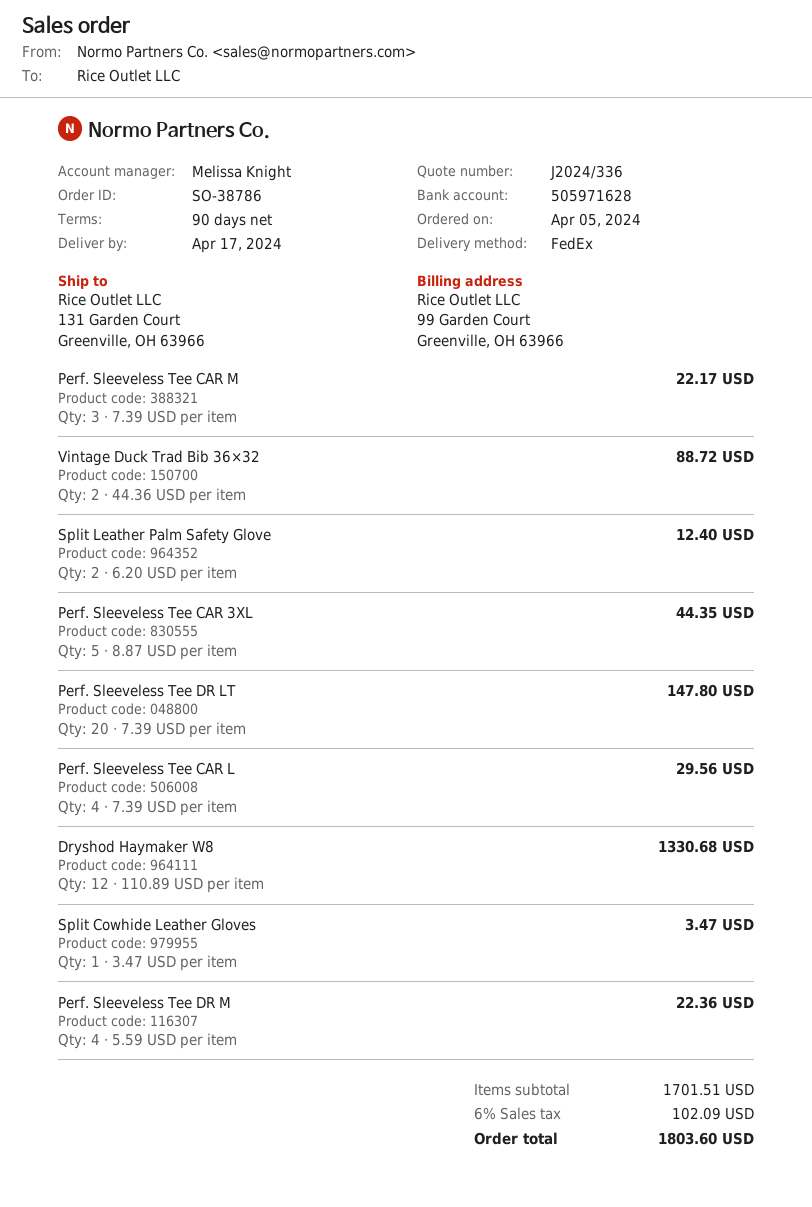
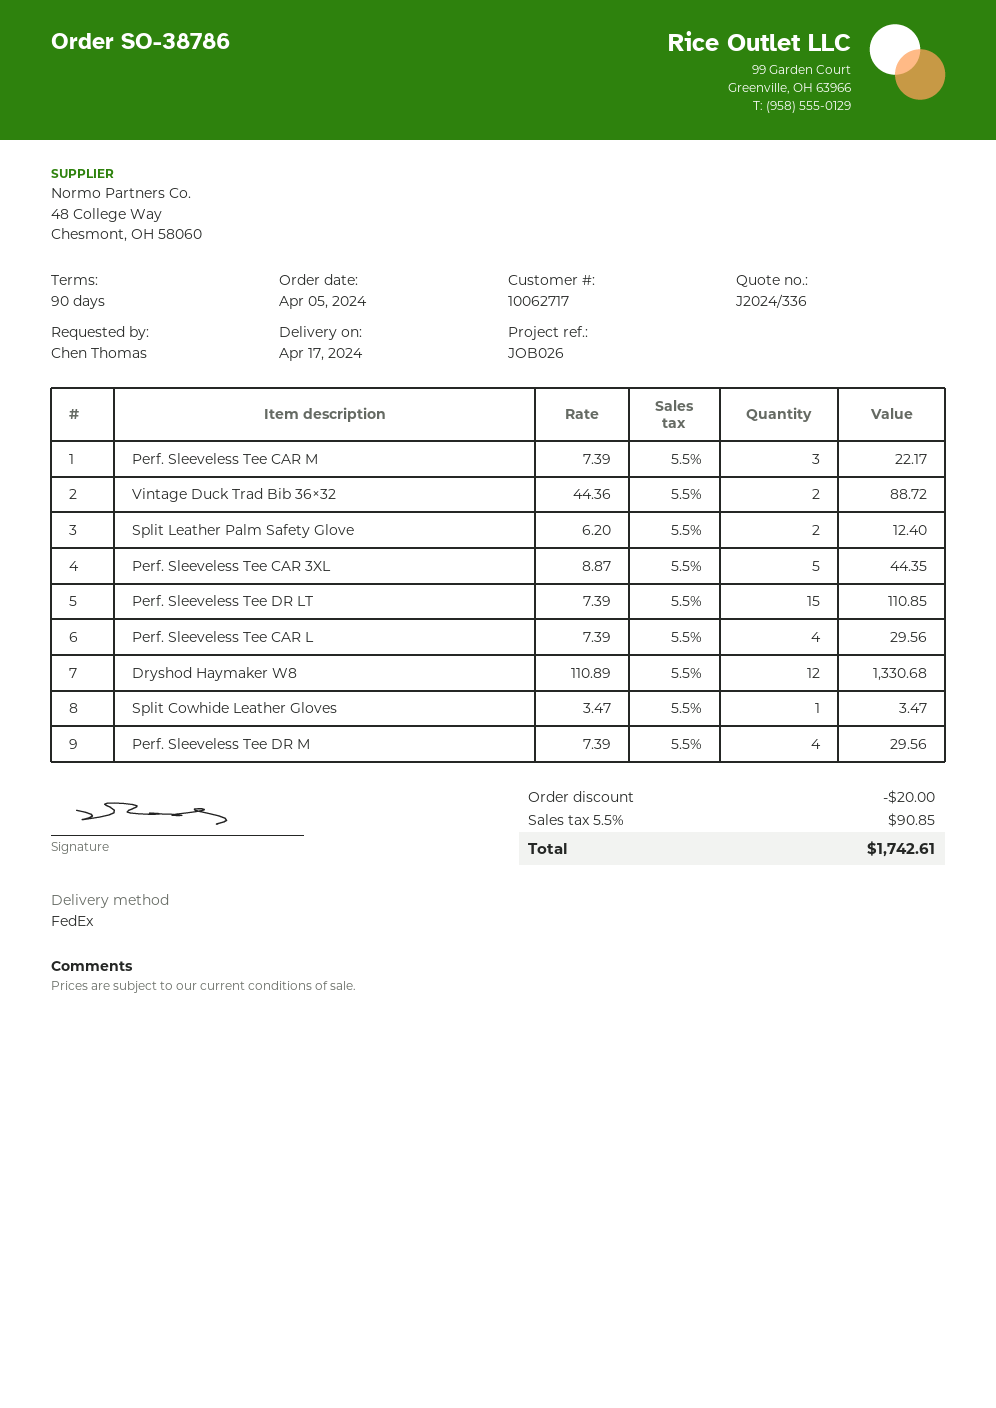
Perf. Sleeveless Tee DR LT: 20 x 7.39 = 147.80 -> 15 x 7.39 = 110.85
Perf. Sleeveless Tee DR M: 4 x 5.59 = 22.36 -> 4 x 7.39 = 29.56
discount: none -> 20.00
tax: 6% = 102.09 -> 5.5% = 90.85
total: 1803.60 -> 1742.61

